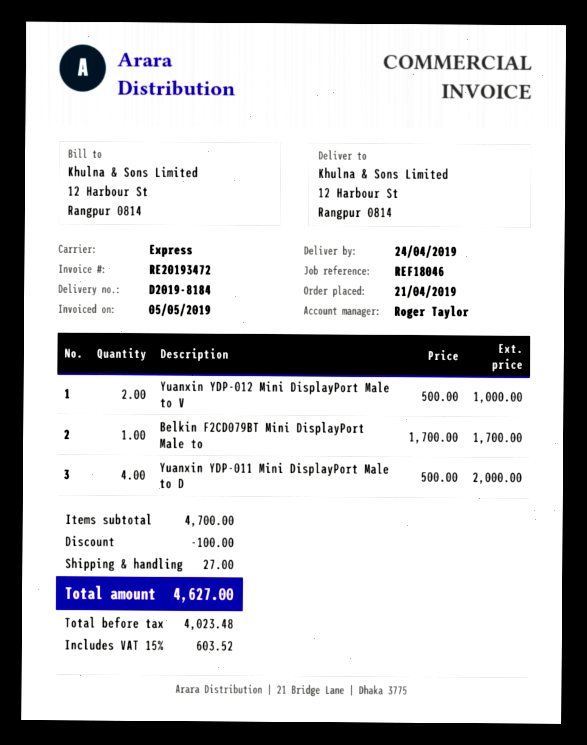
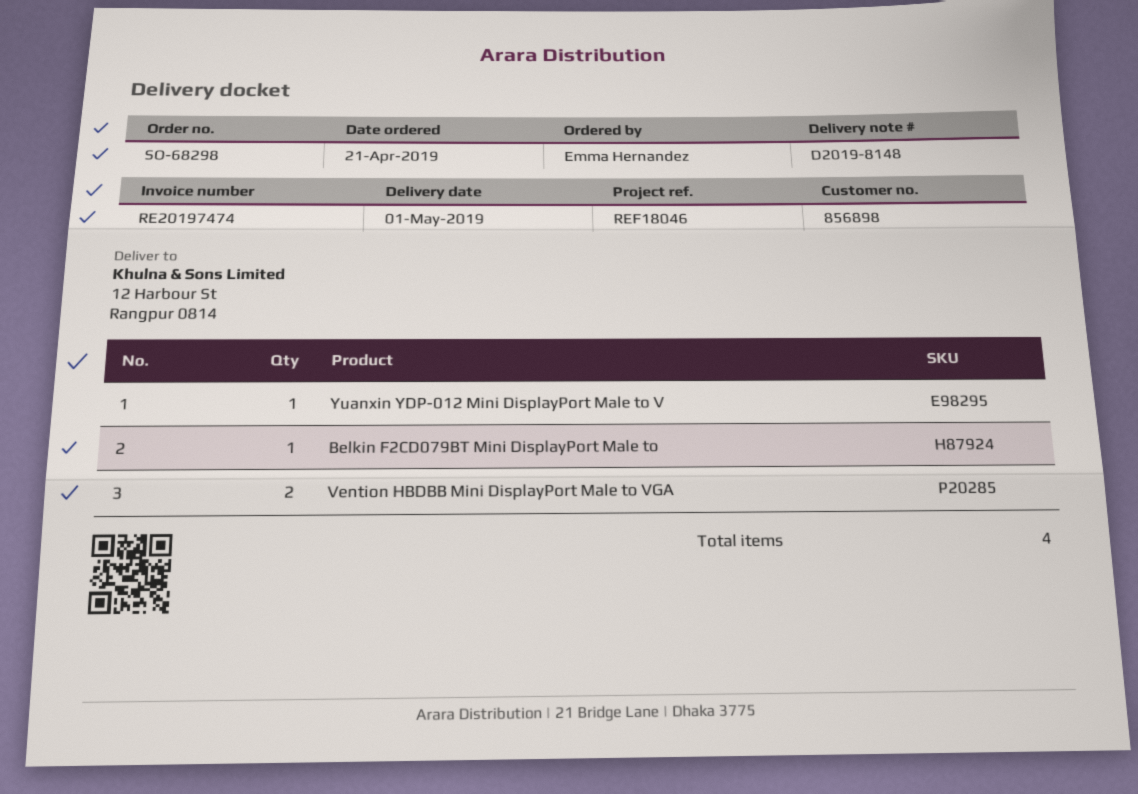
delivery note number: D2019-8184 -> D2019-8148
delivery date: 2019-04-24 -> 2019-05-01
invoice number: RE20193472 -> RE20197474
Yuanxin YDP-012 Mini DisplayPort Male to V: 2 -> 1
Yuanxin YDP-011 Mini DisplayPort Male to D: 4 -> none
Vention HBDBB Mini DisplayPort Male to VGA: none -> 2

